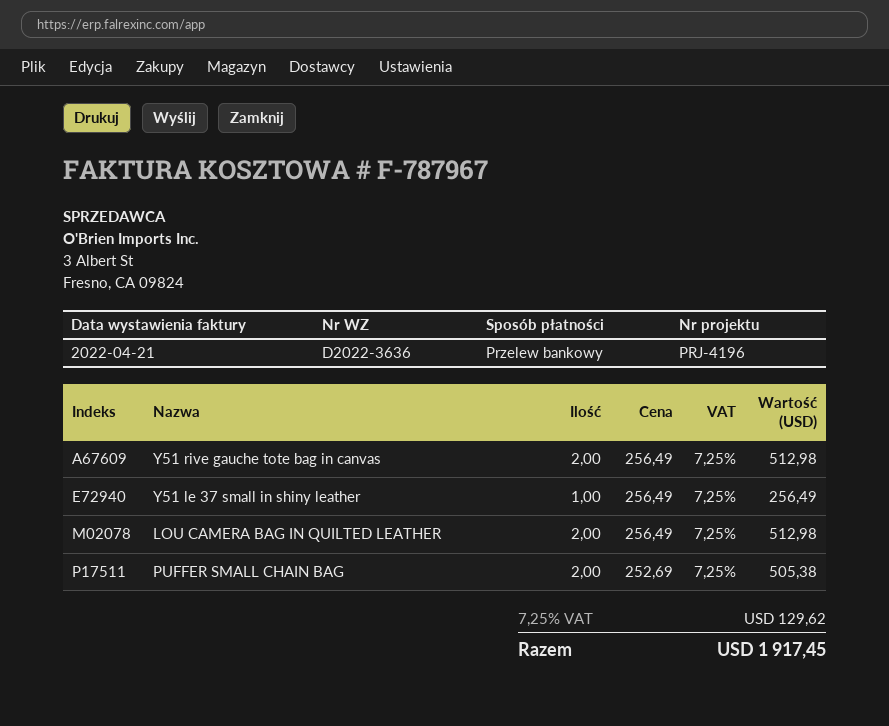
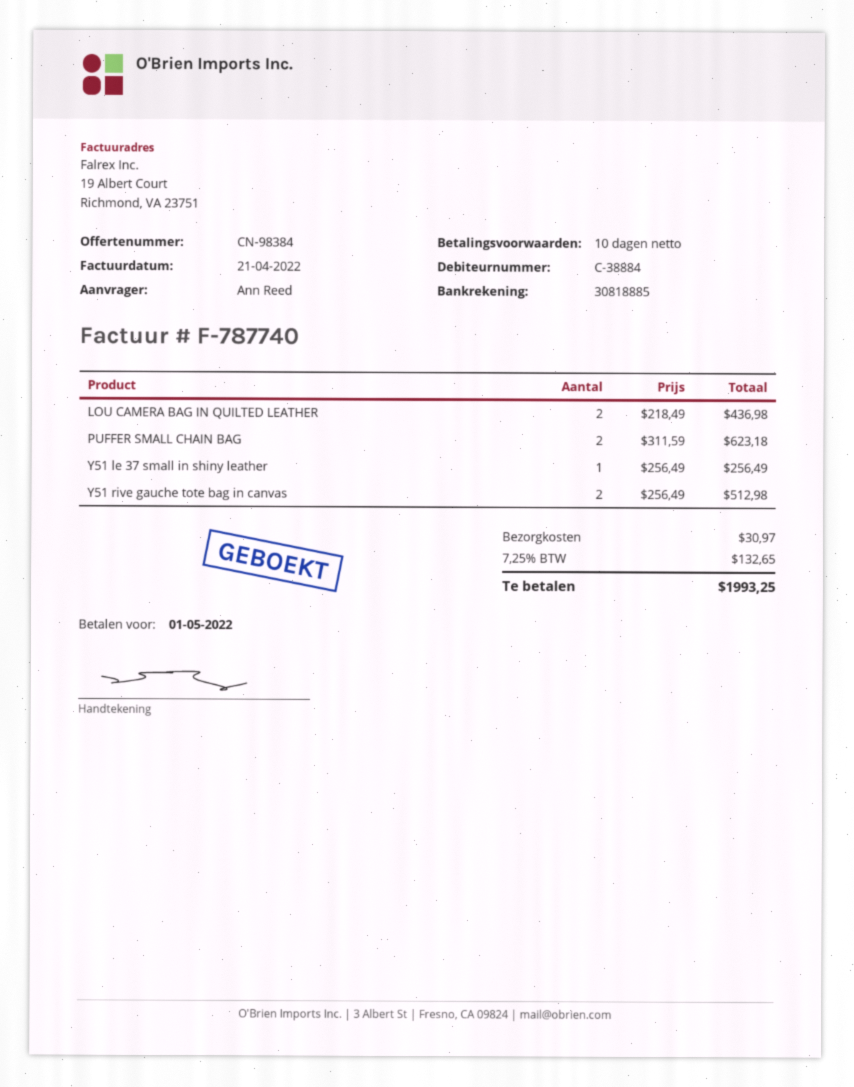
invoice number: F-787967 -> F-787740
LOU CAMERA BAG IN QUILTED LEATHER: 2 x 256.49 = 512.98 -> 2 x 218.49 = 436.98
PUFFER SMALL CHAIN BAG: 2 x 252.69 = 505.38 -> 2 x 311.59 = 623.18
shipping: none -> 30.97
tax: 7.25% = 129.62 -> 7.25% = 132.65
total: 1917.45 -> 1993.25

